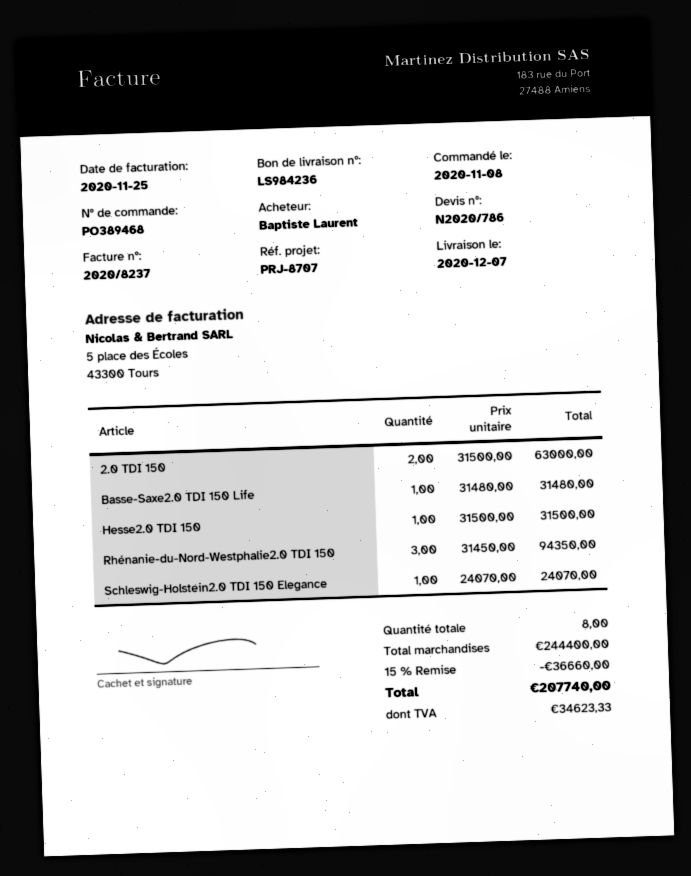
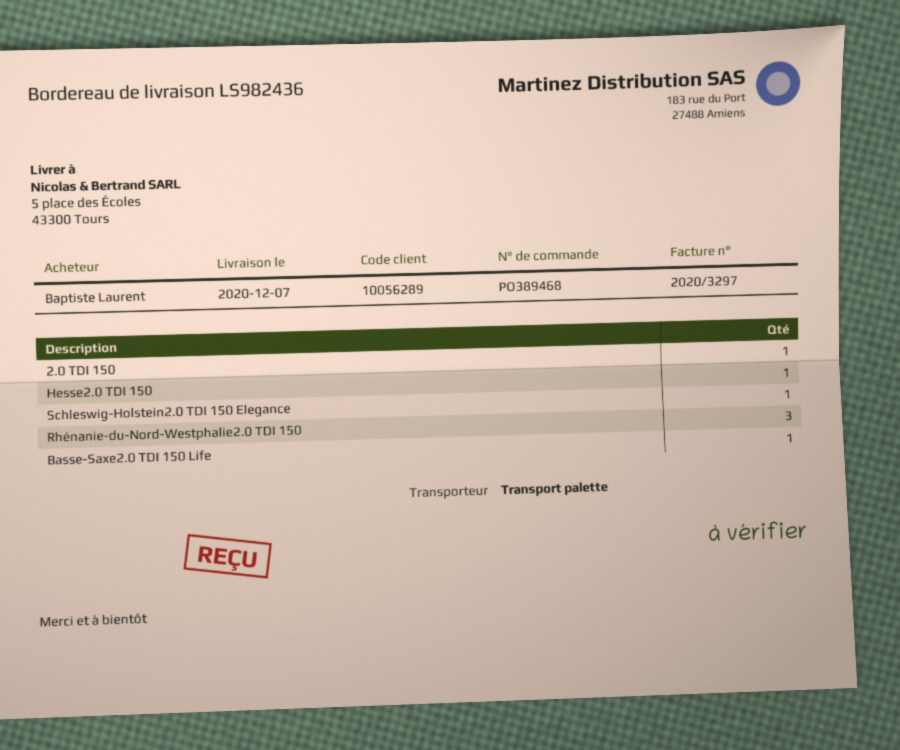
delivery note number: LS984236 -> LS982436
invoice number: 2020/8237 -> 2020/3297
2.0 TDI 150: 2 -> 1

